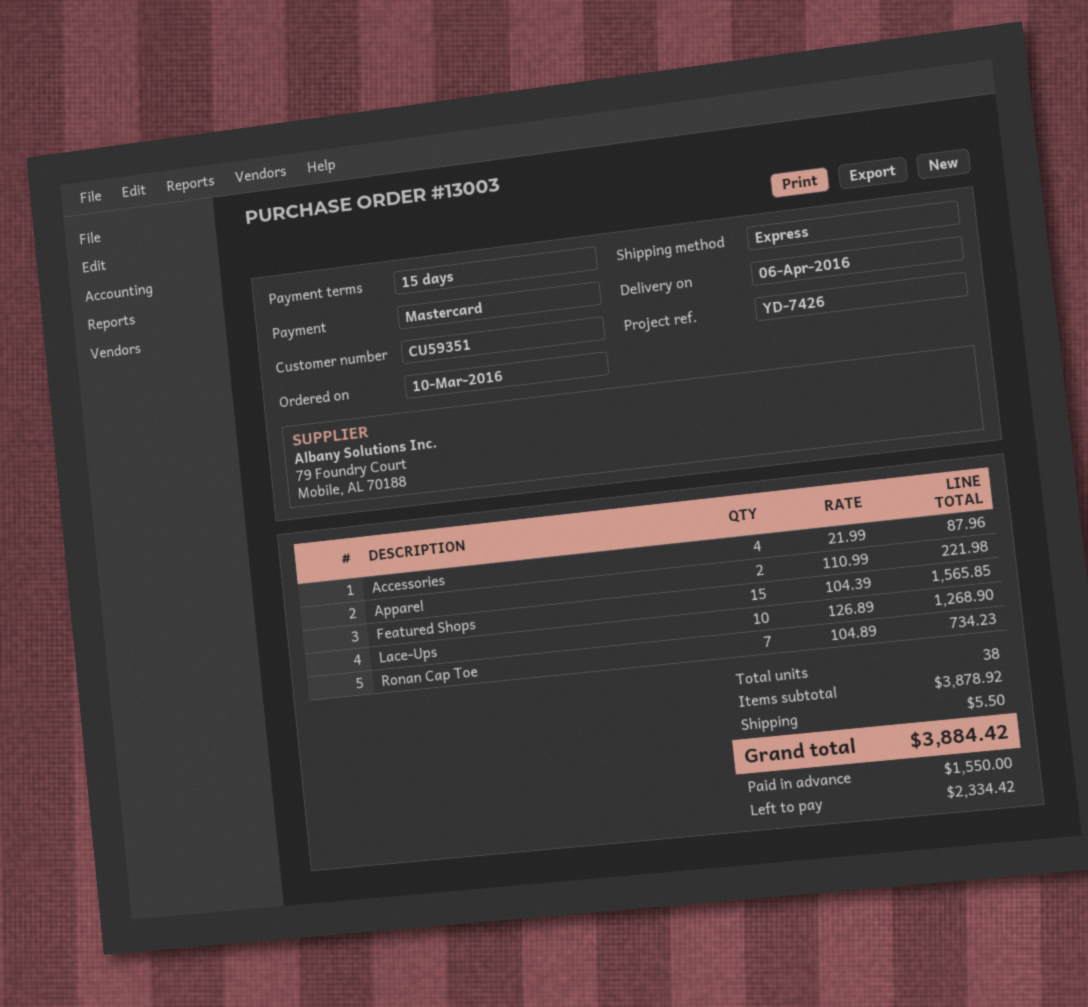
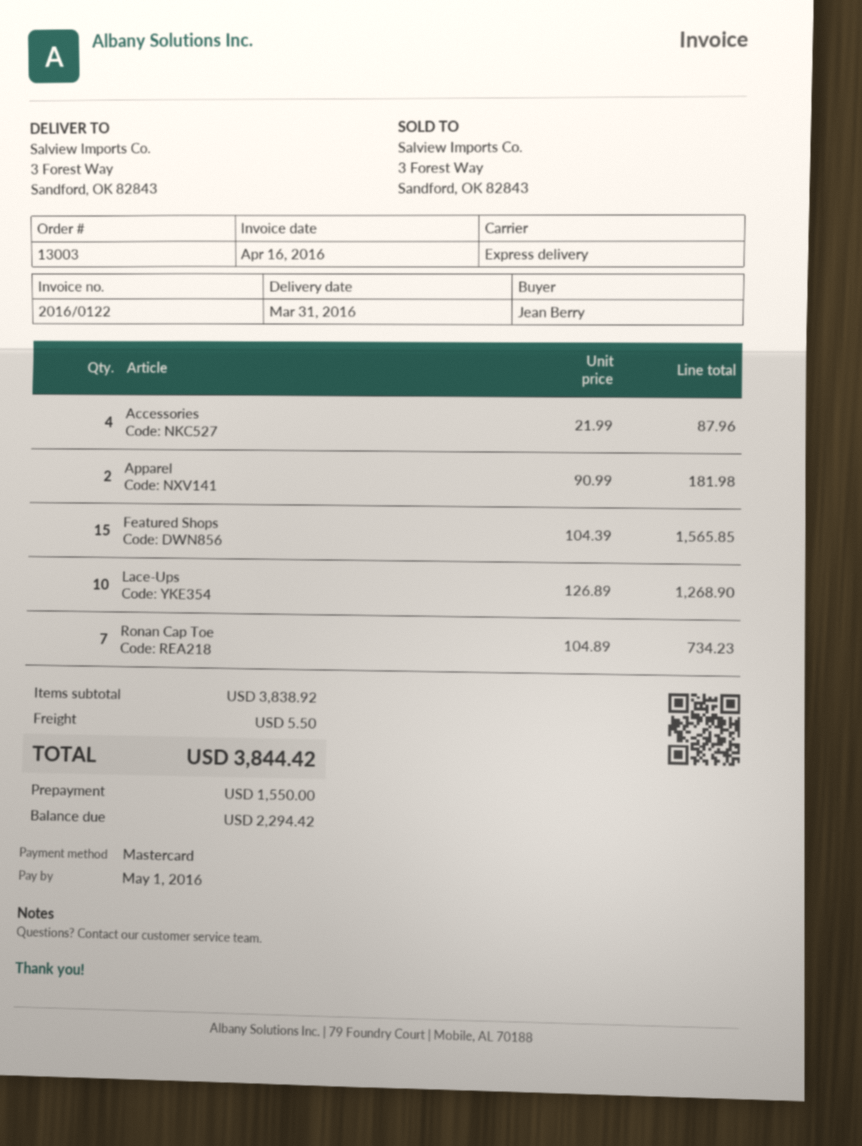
delivery date: 2016-04-06 -> 2016-03-31
Apparel: 2 x 110.99 = 221.98 -> 2 x 90.99 = 181.98
subtotal: 3878.92 -> 3838.92
total: 3884.42 -> 3844.42
balance: 2334.42 -> 2294.42

